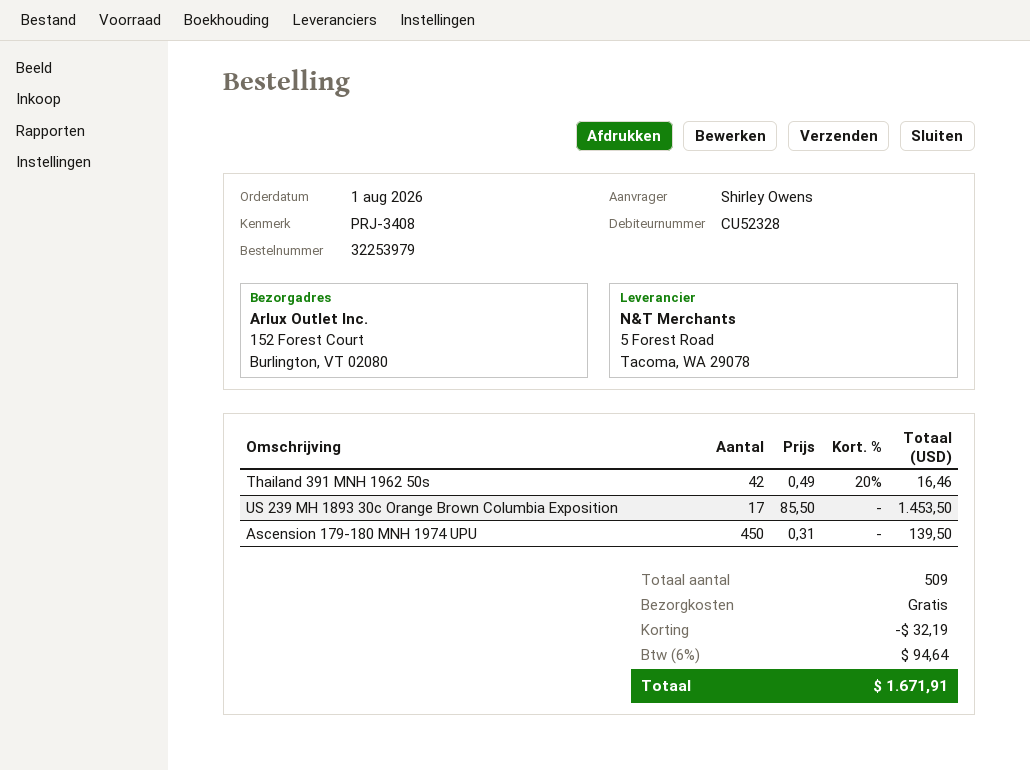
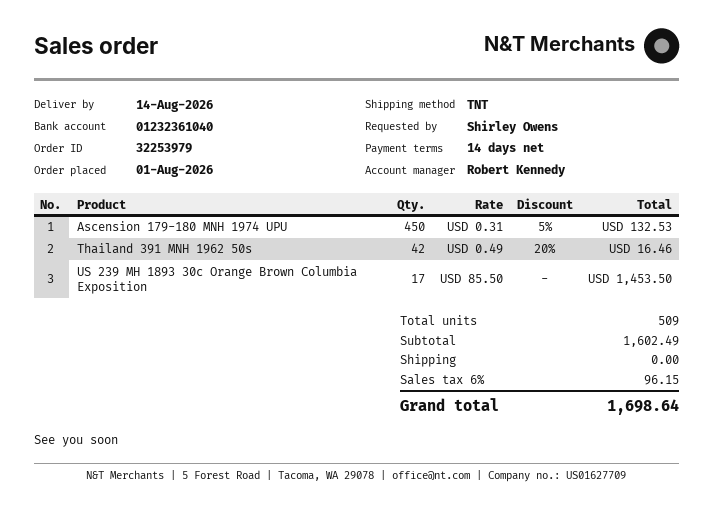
Ascension 179-180 MNH 1974 UPU: 450 x 0.31 = 139.50 -> 450 x 0.31 - 5% = 132.53
discount: 32.19 -> none
tax: 6% = 94.64 -> 6% = 96.15
total: 1671.91 -> 1698.64

